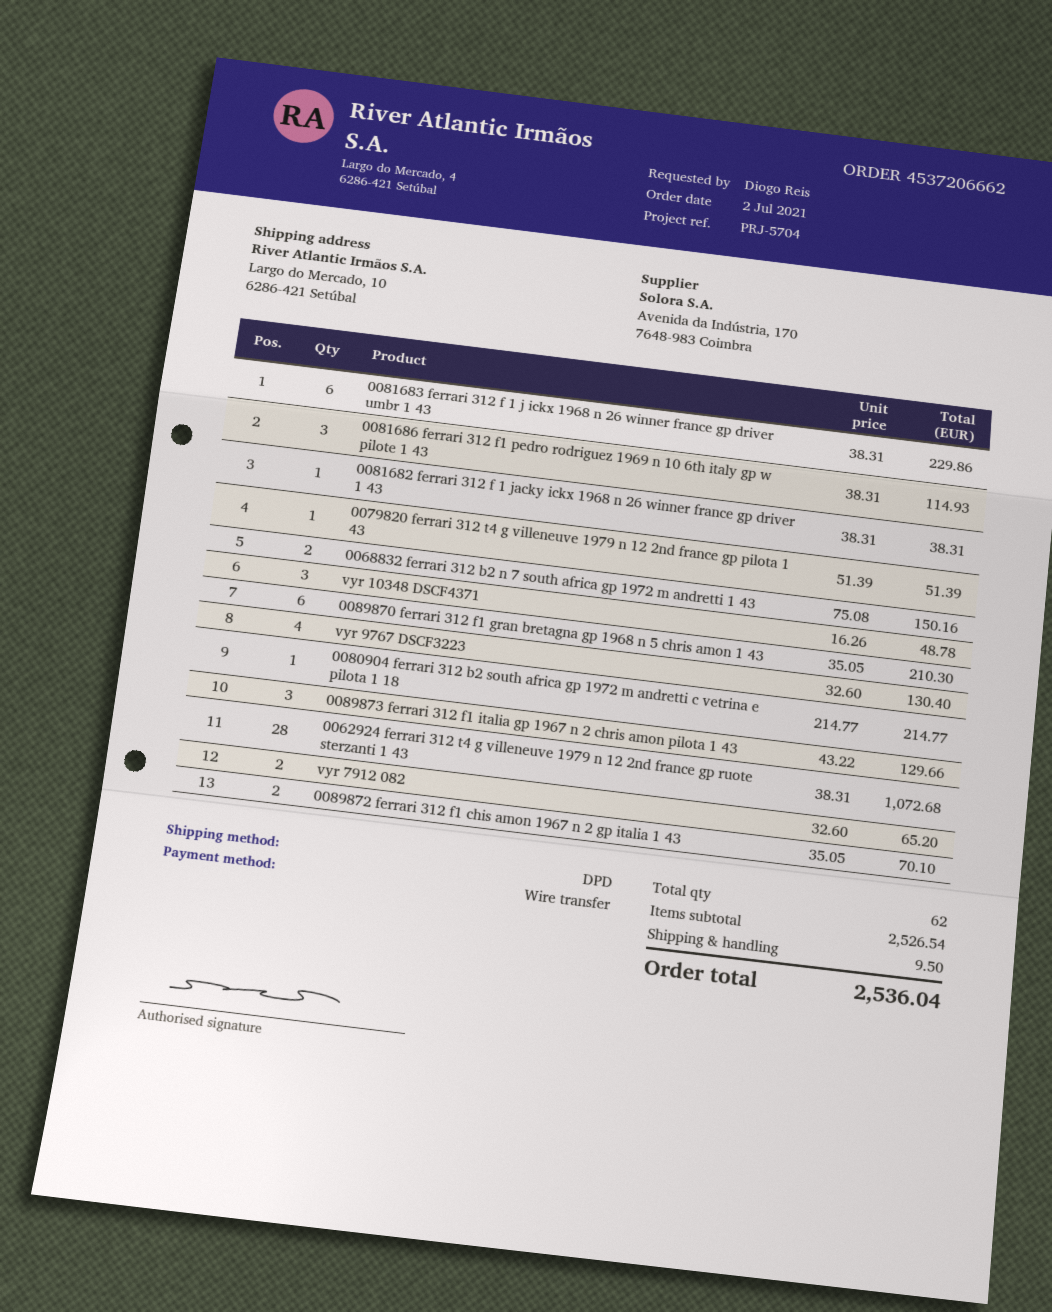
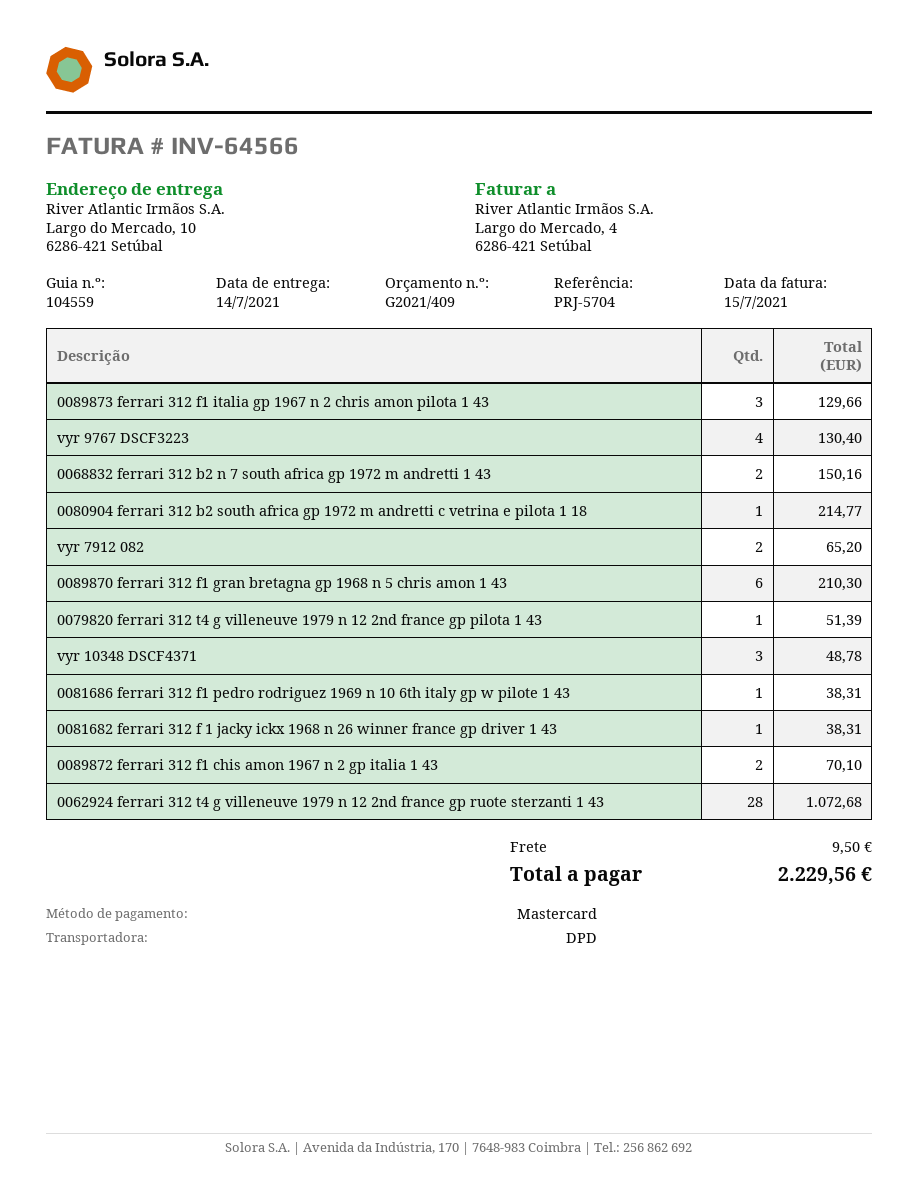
payment method: bank transfer -> Mastercard
0081683 ferrari 312 f 1 j ickx 1968 n 26 winner france gp driver umbr 1 43: 6 for 229.86 -> none
0081686 ferrari 312 f1 pedro rodriguez 1969 n 10 6th italy gp w pilote 1 43: 3 for 114.93 -> 1 for 38.31
total: 2536.04 -> 2229.56

